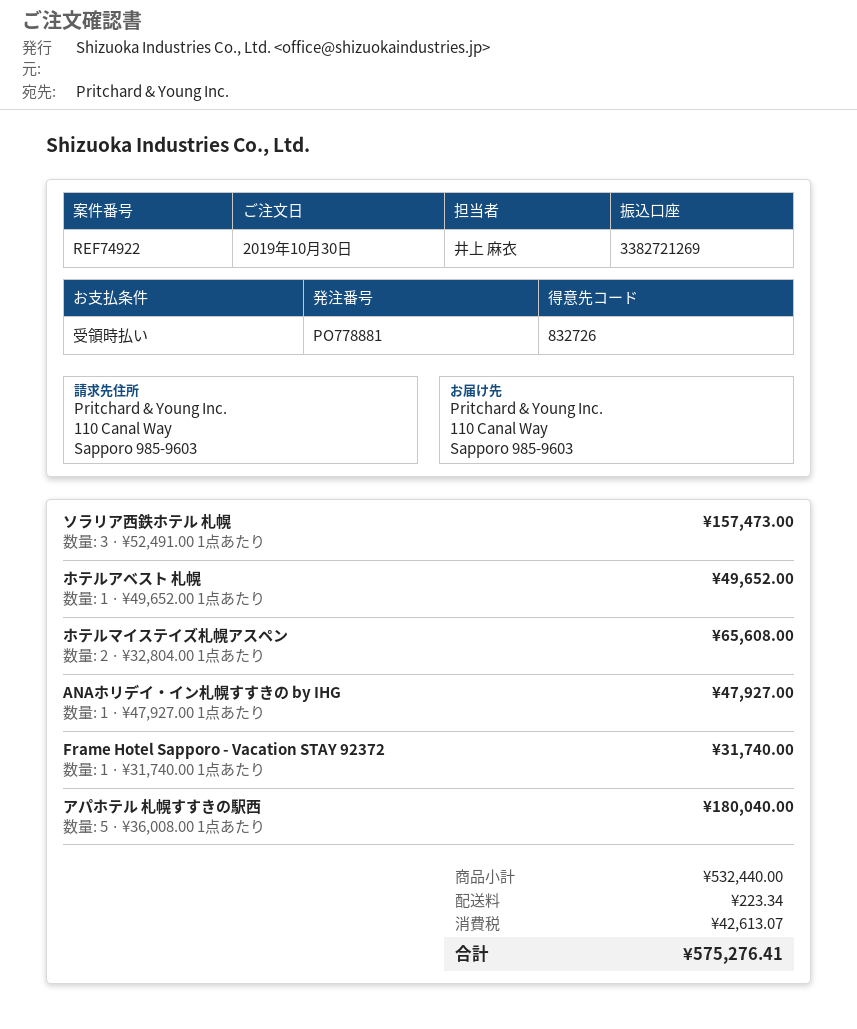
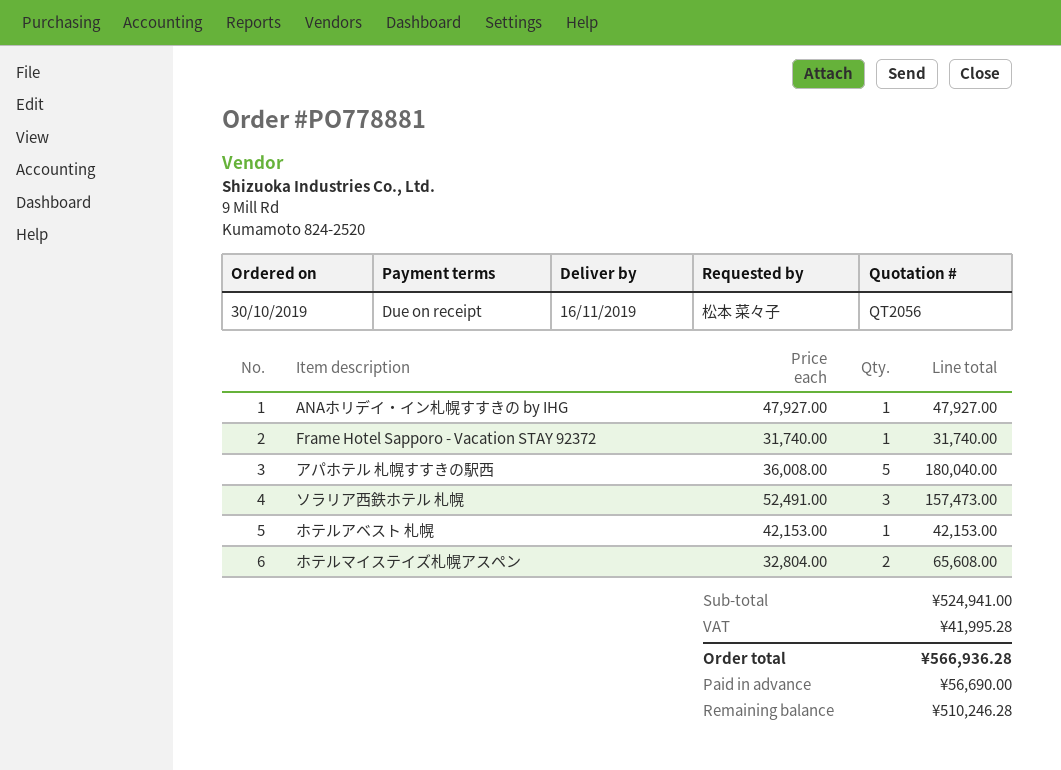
ホテルアベスト 札幌: 1 x 49652.00 = 49652.00 -> 1 x 42153.00 = 42153.00
subtotal: 532440.00 -> 524941.00
shipping: 223.34 -> none
tax: 42613.07 -> 41995.28
total: 575276.41 -> 566936.28

